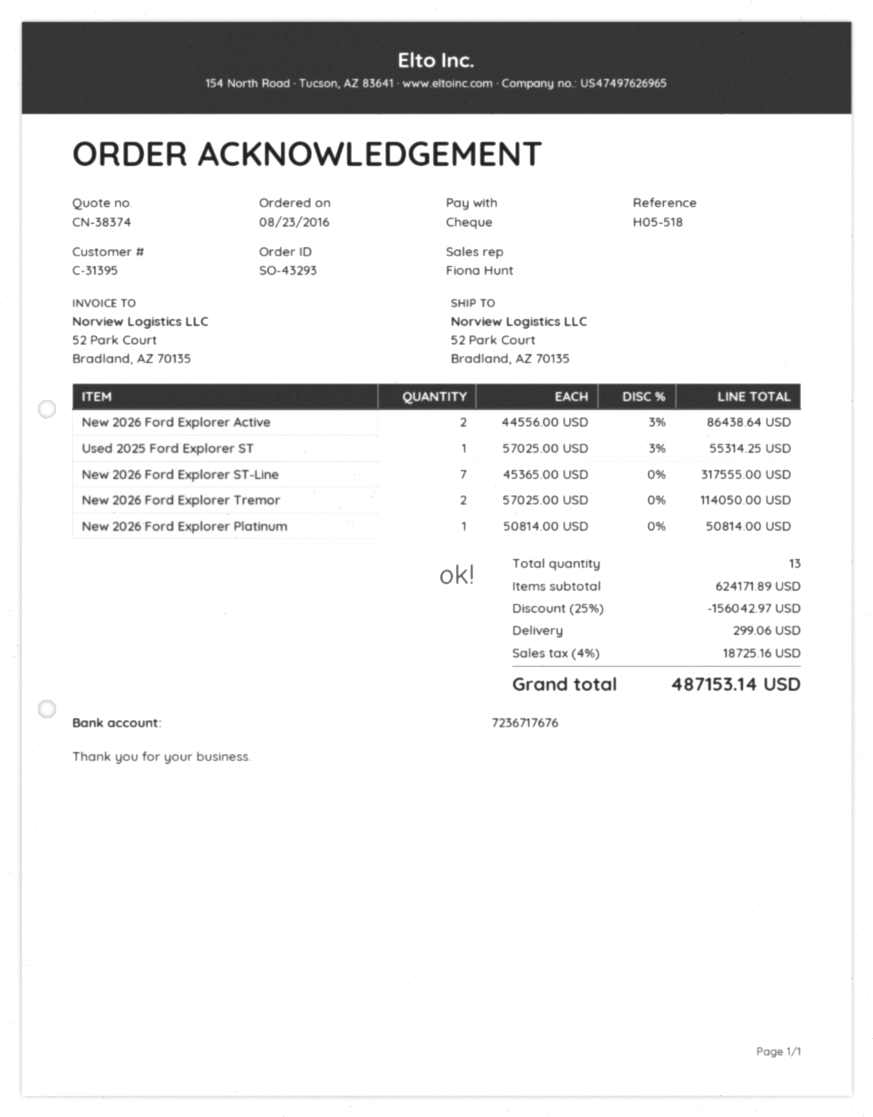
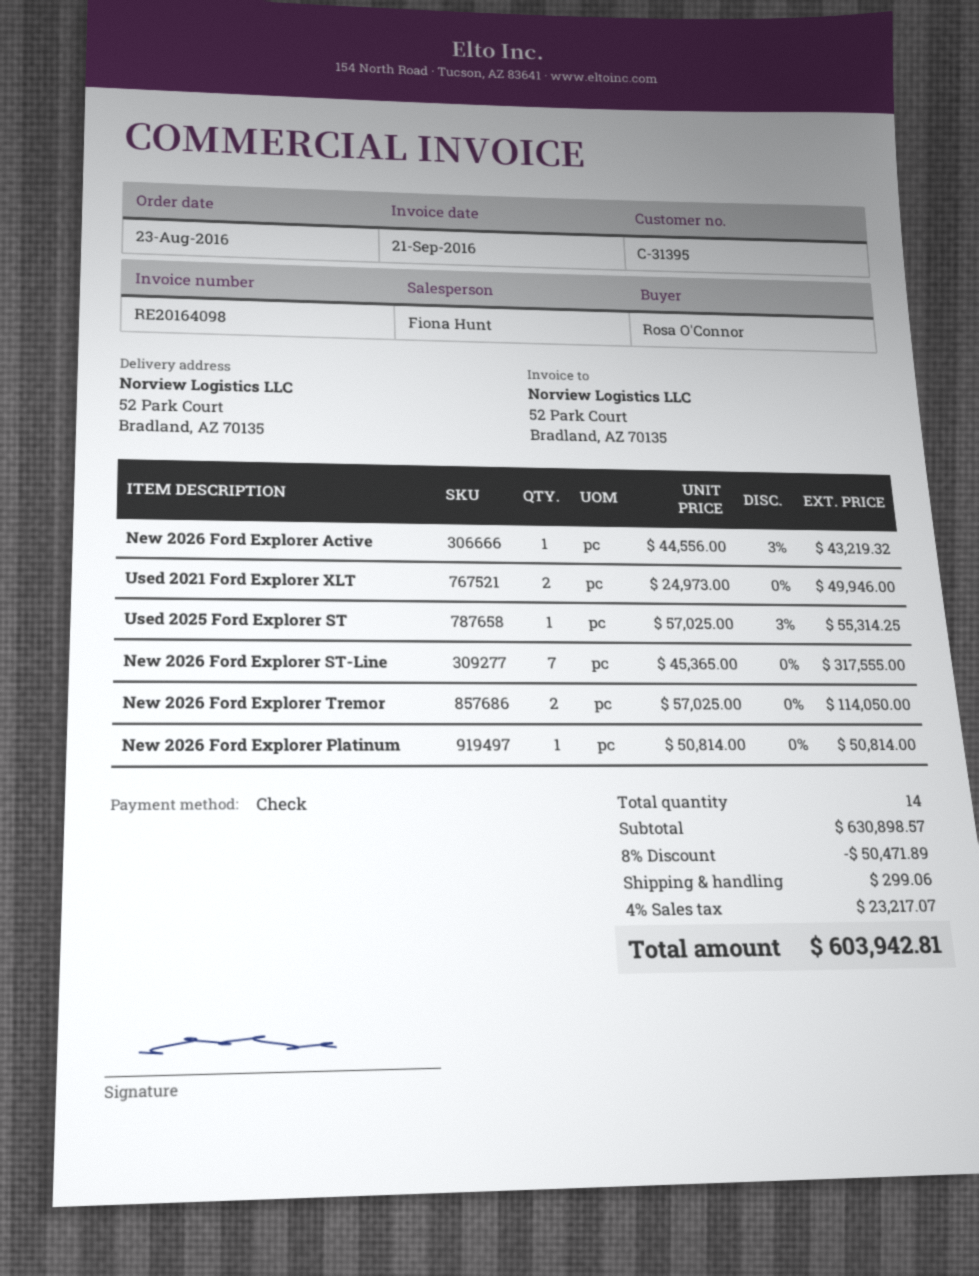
New 2026 Ford Explorer Active: 2 x 44556.00 - 3% = 86438.64 -> 1 x 44556.00 - 3% = 43219.32
Used 2021 Ford Explorer XLT: none -> 2 x 24973.00 = 49946.00
total quantity: 13 -> 14
subtotal: 624171.89 -> 630898.57
discount: 25% = 156042.97 -> 8% = 50471.89
tax: 4% = 18725.16 -> 4% = 23217.07
total: 487153.14 -> 603942.81

